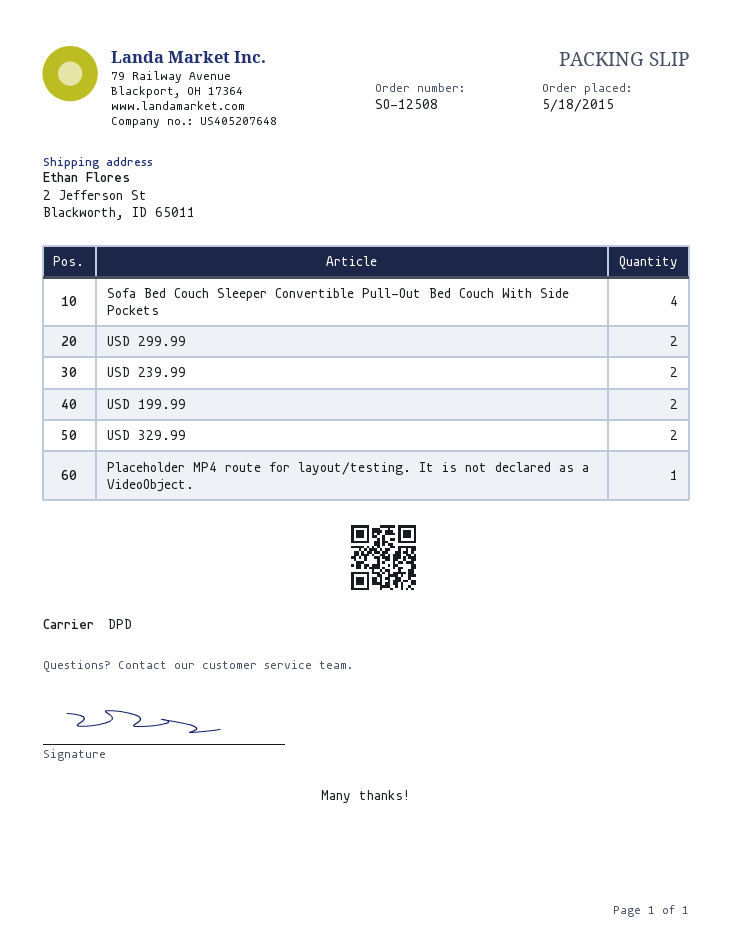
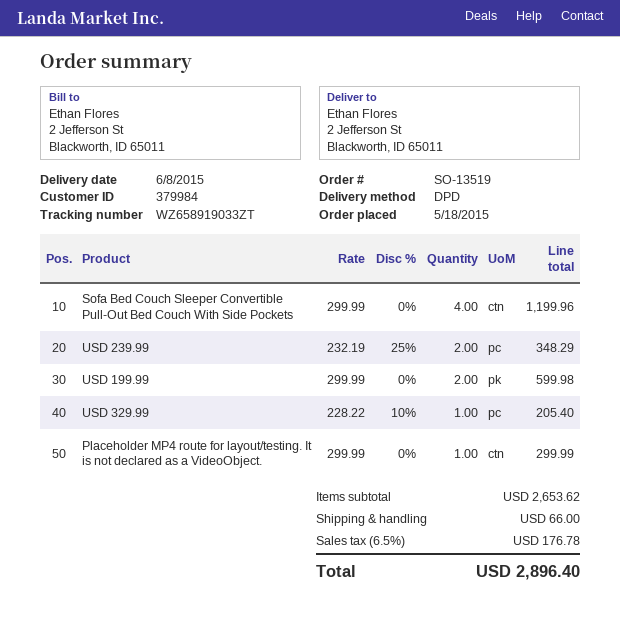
order number: SO-12508 -> SO-13519
USD 299.99: 2 -> none
USD 329.99: 2 -> 1

